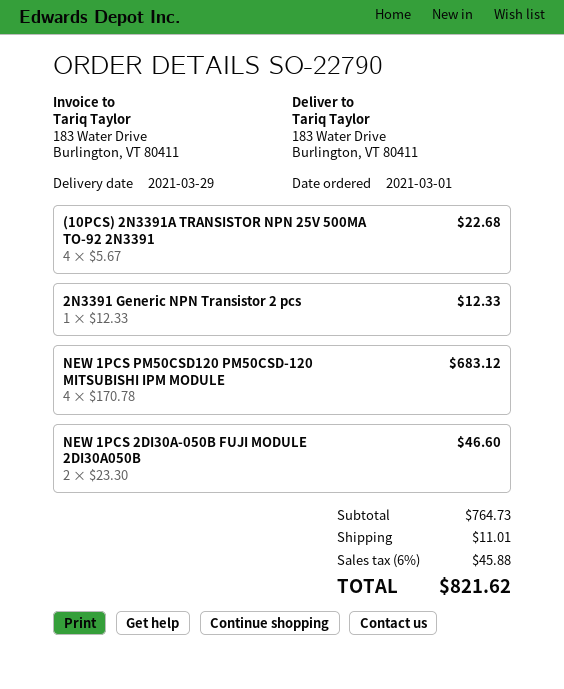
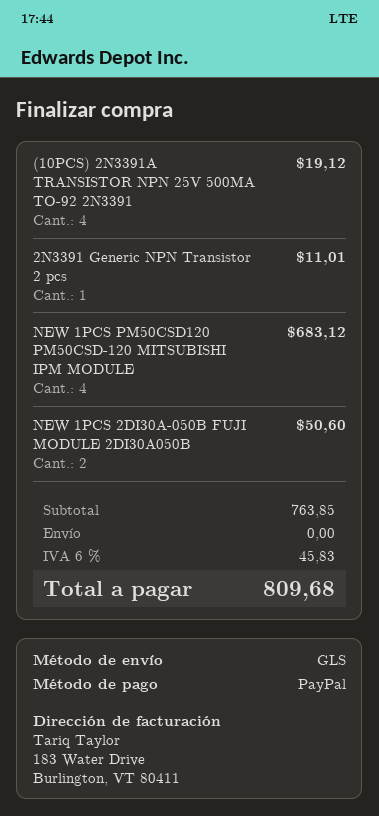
(10PCS) 2N3391A TRANSISTOR NPN 25V 500MA TO-92 2N3391: 4 for 22.68 -> 4 for 19.12
2N3391 Generic NPN Transistor 2 pcs: 1 for 12.33 -> 1 for 11.01
NEW 1PCS 2DI30A-050B FUJI MODULE 2DI30A050B: 2 for 46.60 -> 2 for 50.60
subtotal: 764.73 -> 763.85
shipping: 11.01 -> 0.00
tax: 6% = 45.88 -> 6% = 45.83
total: 821.62 -> 809.68

